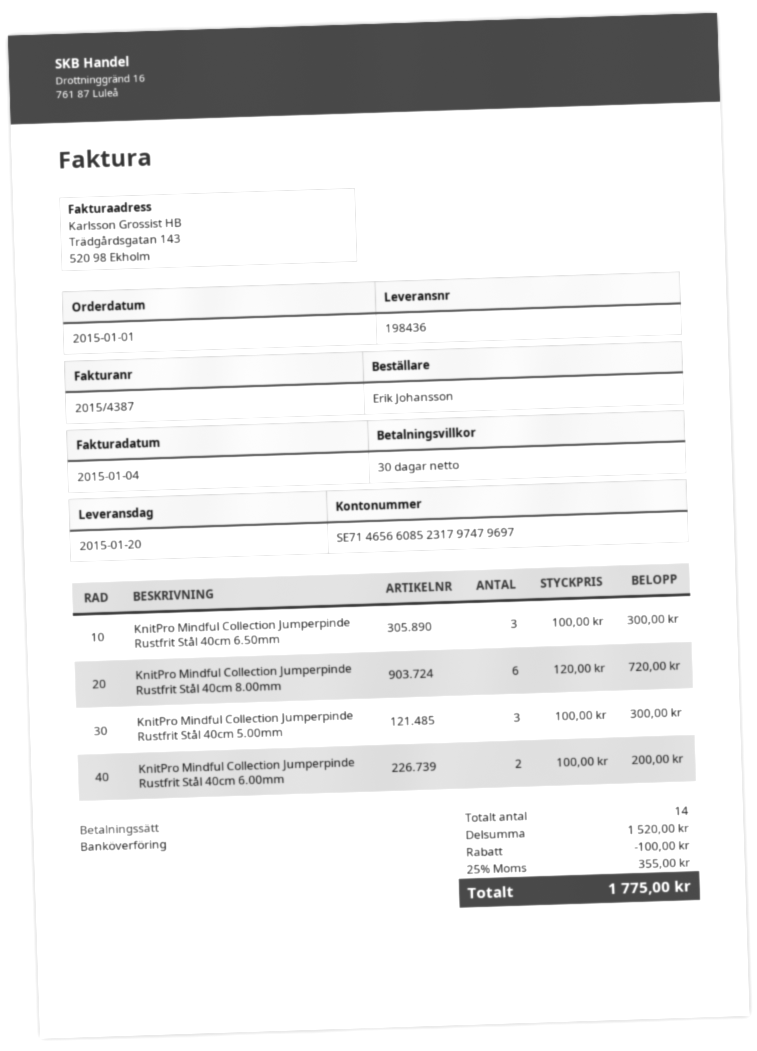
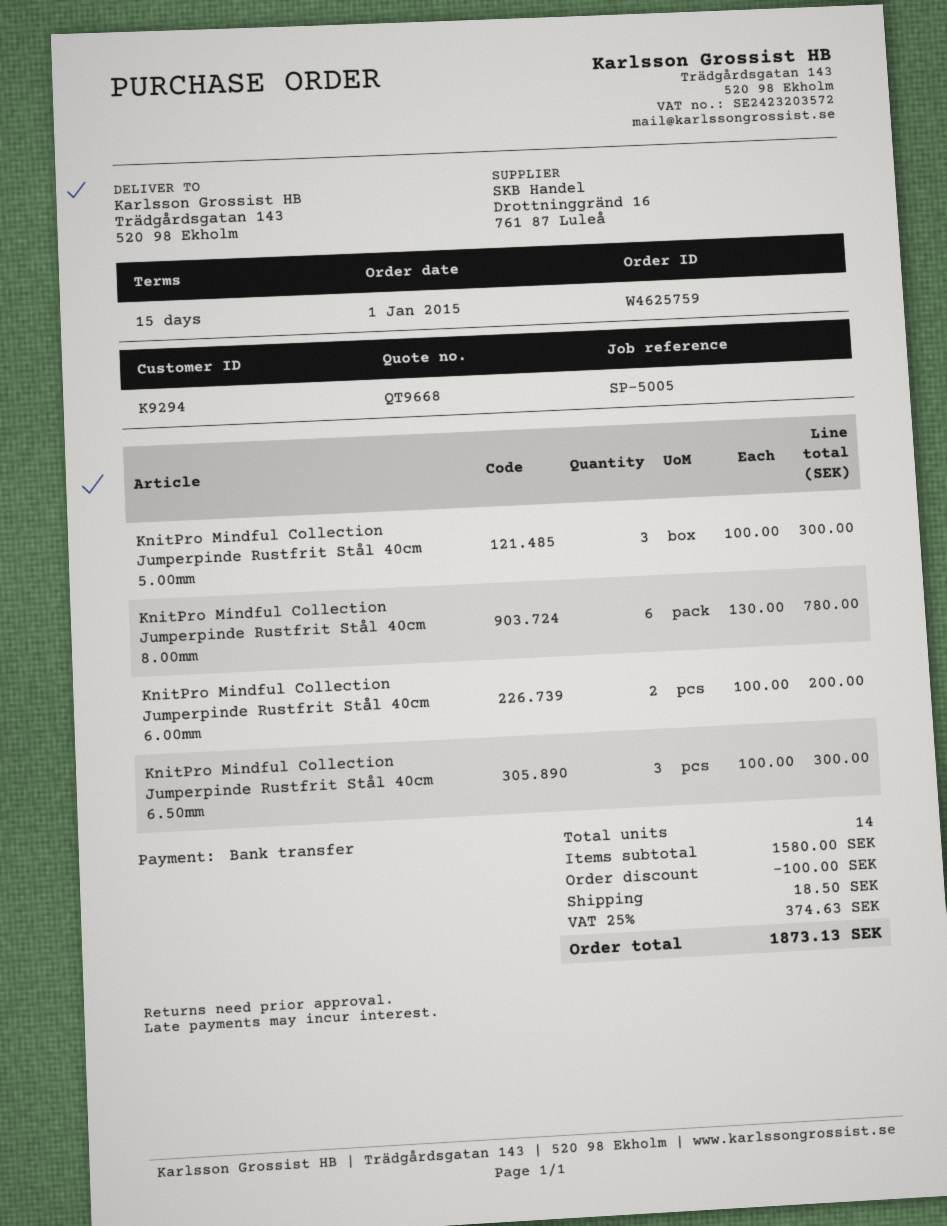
payment terms: 30 days -> 15 days
KnitPro Mindful Collection Jumperpinde Rustfrit Stål 40cm 8.00mm: 6 x 120.00 = 720.00 -> 6 x 130.00 = 780.00
subtotal: 1520.00 -> 1580.00
shipping: none -> 18.50
tax: 25% = 355.00 -> 25% = 374.63
total: 1775.00 -> 1873.13

